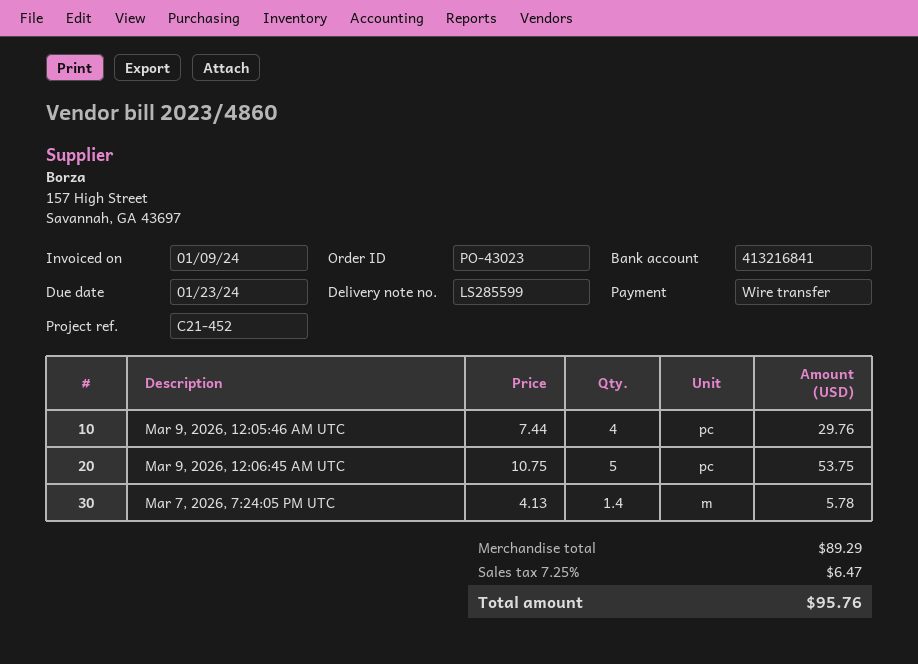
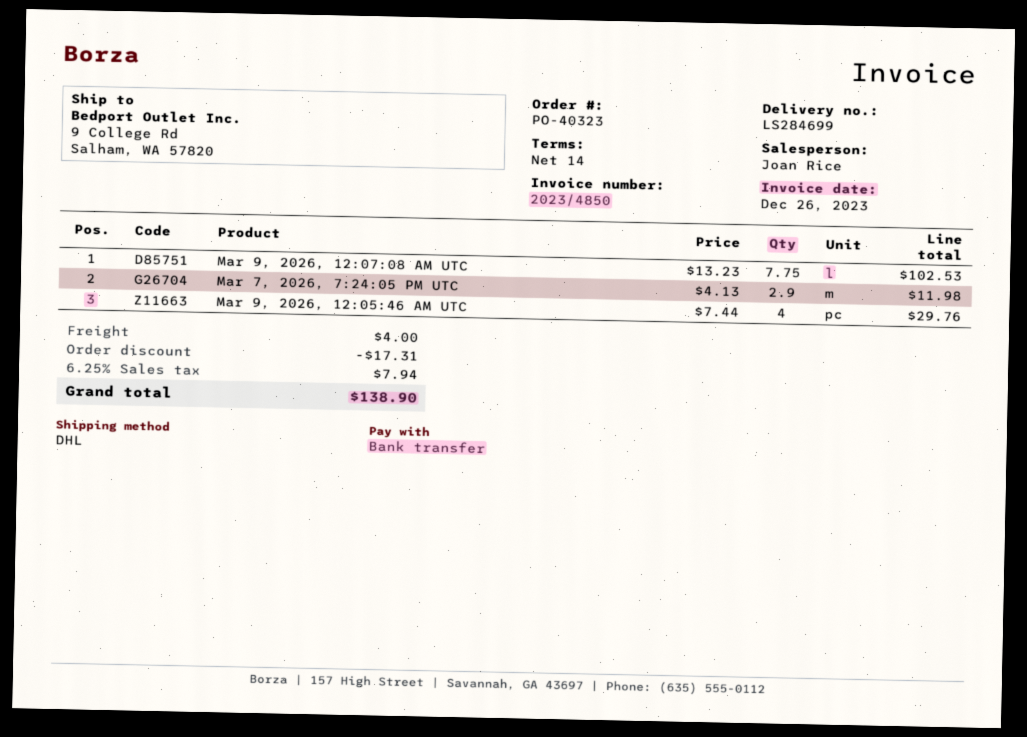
order number: PO-43023 -> PO-40323
delivery note number: LS285599 -> LS284699
invoice number: 2023/4860 -> 2023/4850
invoice date: 2024-01-09 -> 2023-12-26
Mar 9, 2026, 12:06:45 AM UTC: 5 x 10.75 = 53.75 -> none
Mar 7, 2026, 7:24:05 PM UTC: 1.4 x 4.13 = 5.78 -> 2.9 x 4.13 = 11.98
Mar 9, 2026, 12:07:08 AM UTC: none -> 7.75 x 13.23 = 102.53
discount: none -> 17.31
shipping: none -> 4.00
tax: 7.25% = 6.47 -> 6.25% = 7.94
total: 95.76 -> 138.90

